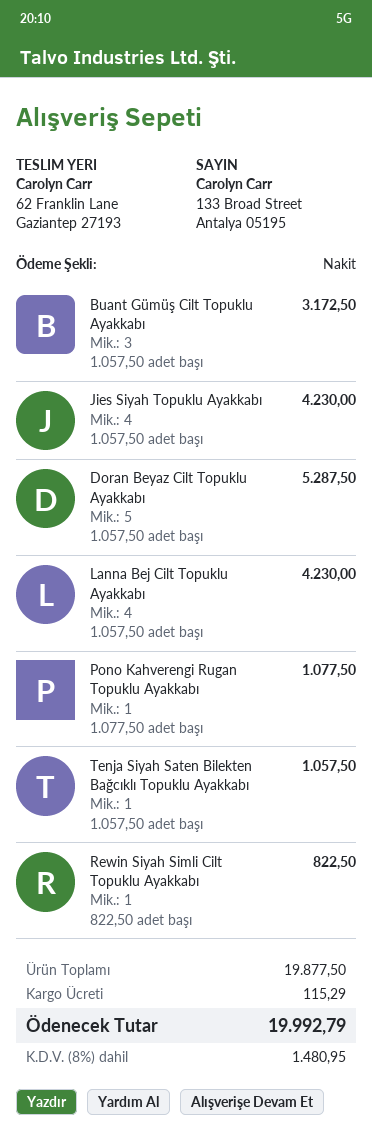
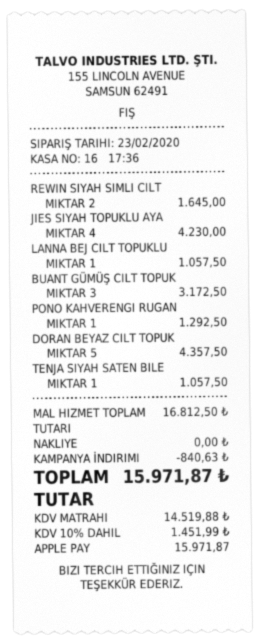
payment method: cash -> Apple Pay
Doran Beyaz Cilt Topuklu Ayakkabı: 5 for 5287.50 -> 5 for 4357.50
Lanna Bej Cilt Topuklu Ayakkabı: 4 for 4230.00 -> 1 for 1057.50
Pono Kahverengi Rugan Topuklu Ayakkabı: 1 for 1077.50 -> 1 for 1292.50
Rewin Siyah Simli Cilt Topuklu Ayakkabı: 1 for 822.50 -> 2 for 1645.00
subtotal: 19877.50 -> 16812.50
discount: none -> 840.63
shipping: 115.29 -> 0.00
tax: 8% = 1480.95 -> 10% = 1451.99
total: 19992.79 -> 15971.87

